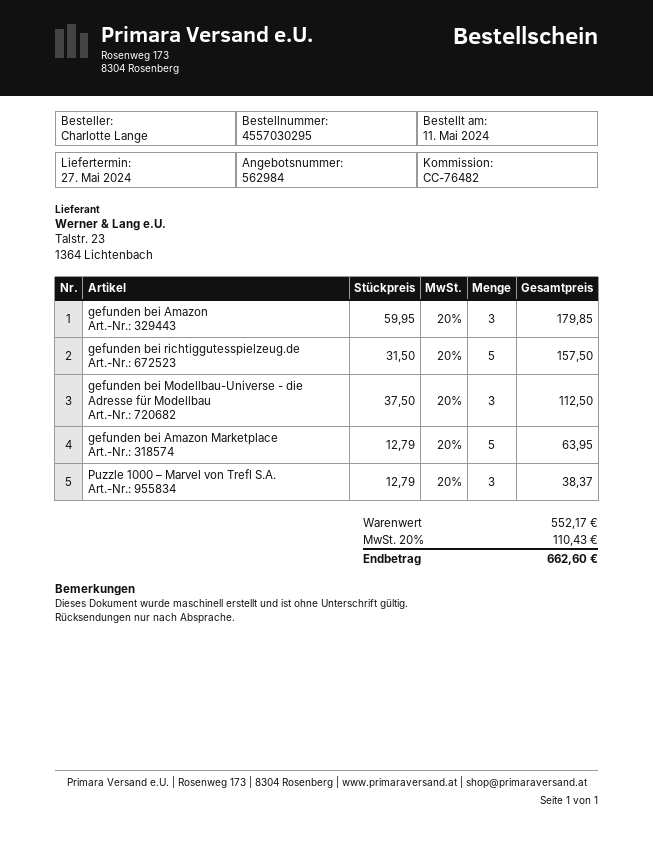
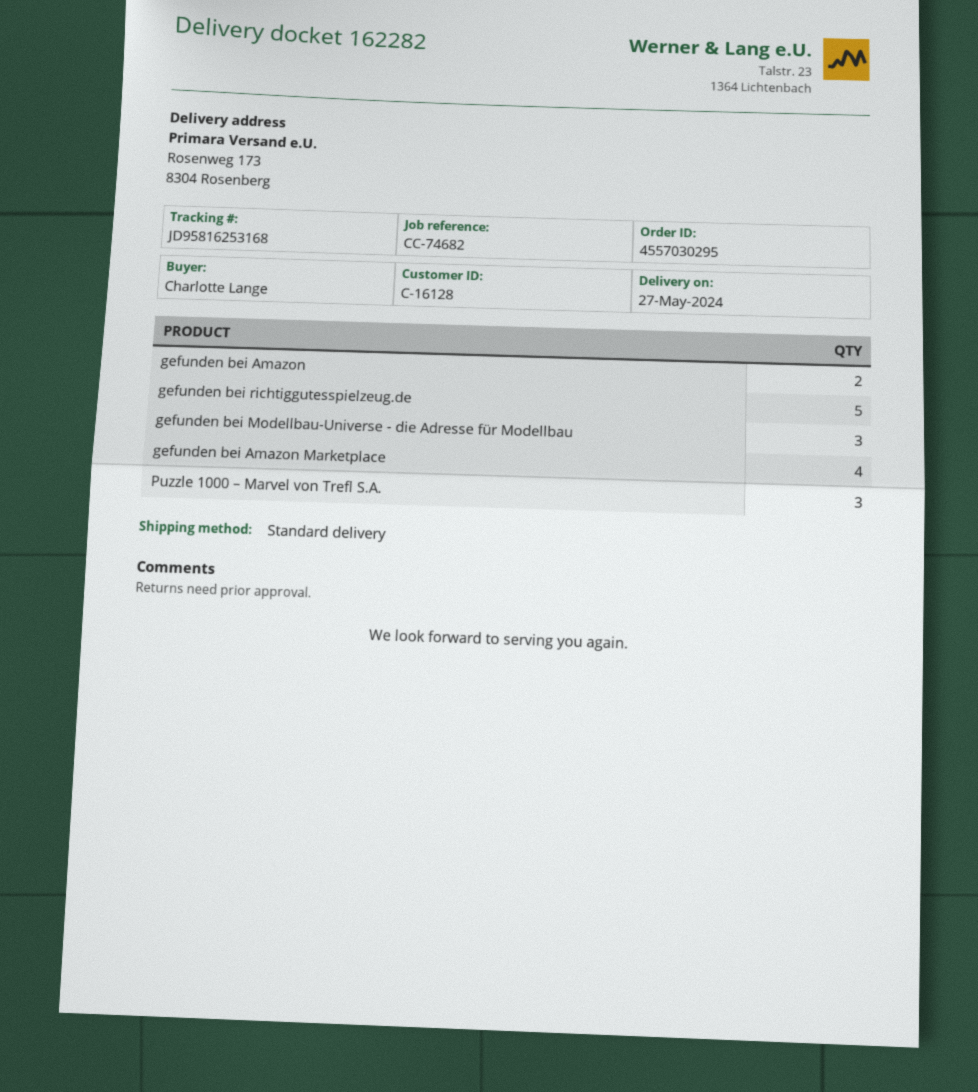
reference: CC-76482 -> CC-74682
gefunden bei Amazon: 3 -> 2
gefunden bei Amazon Marketplace: 5 -> 4

